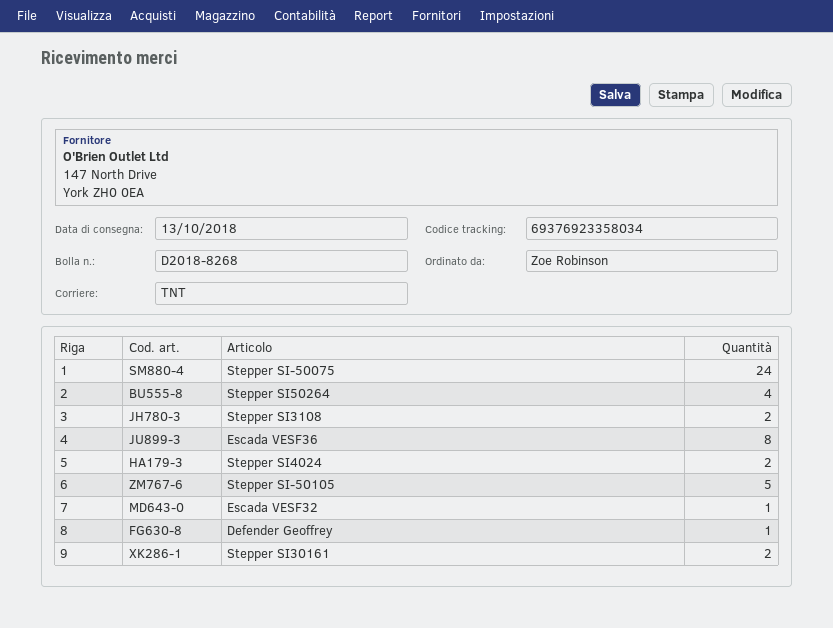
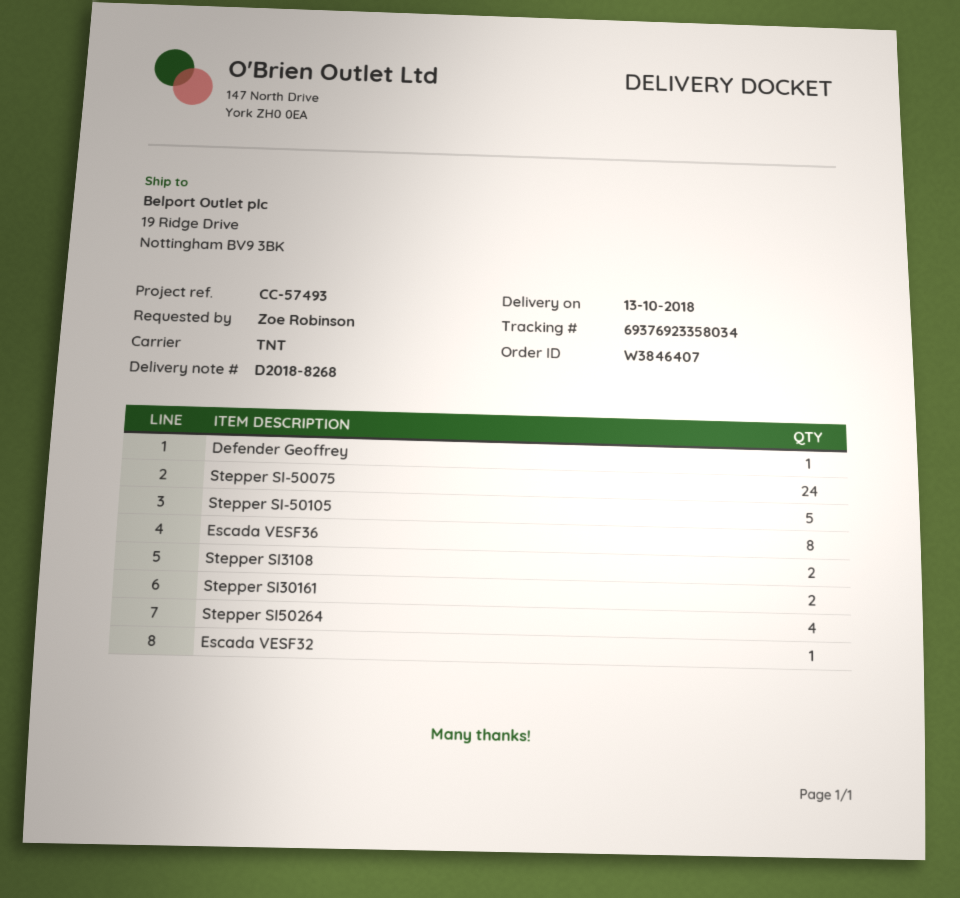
Stepper SI4024: 2 -> none

